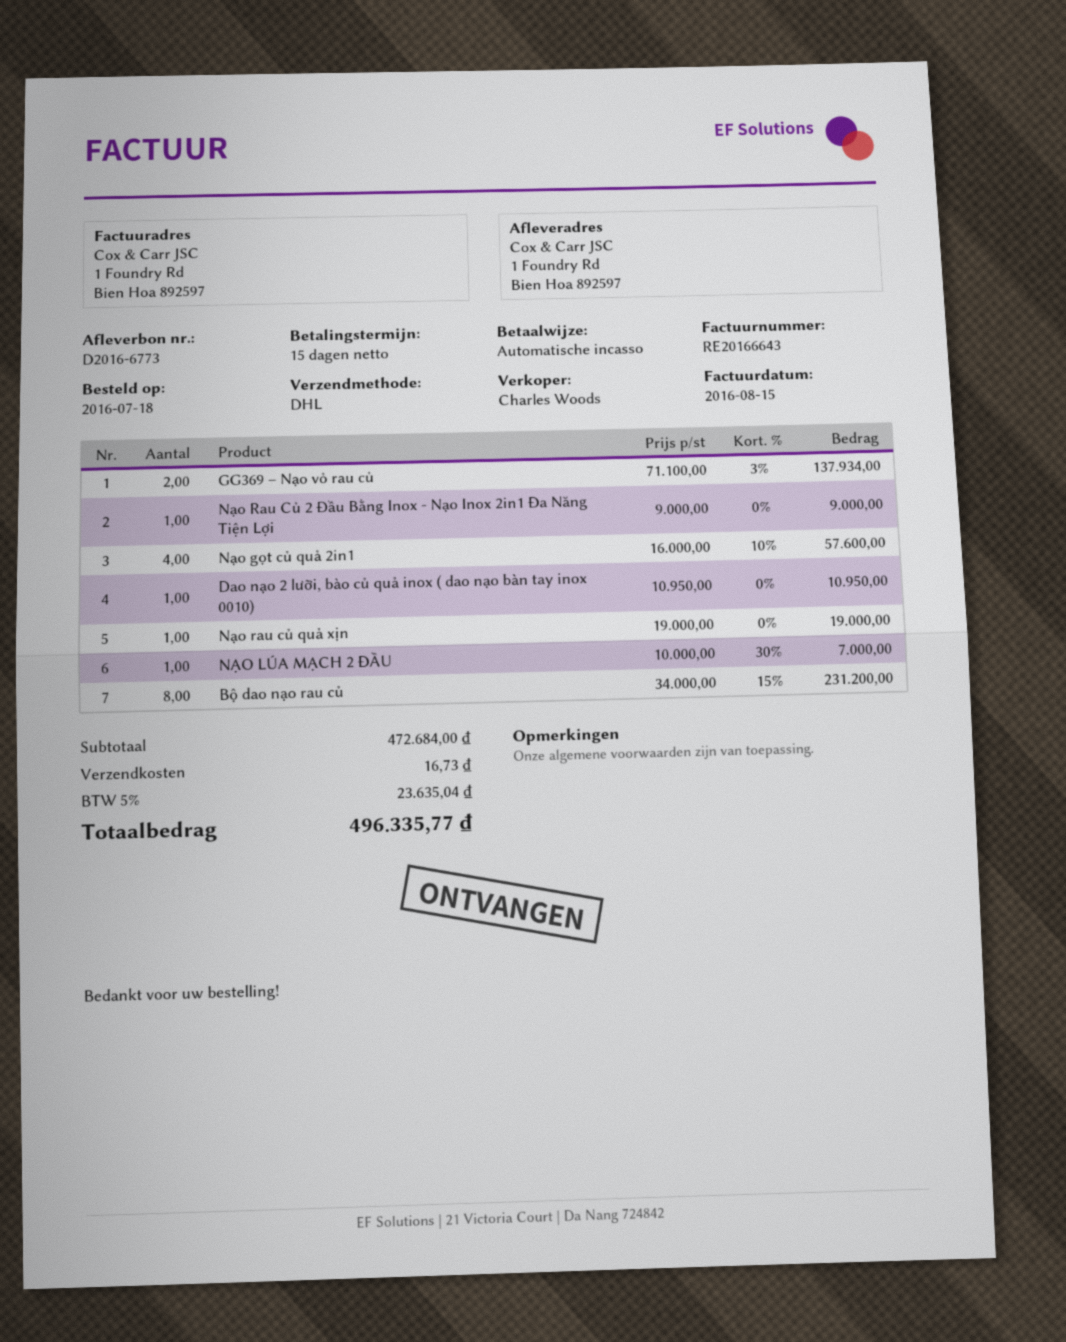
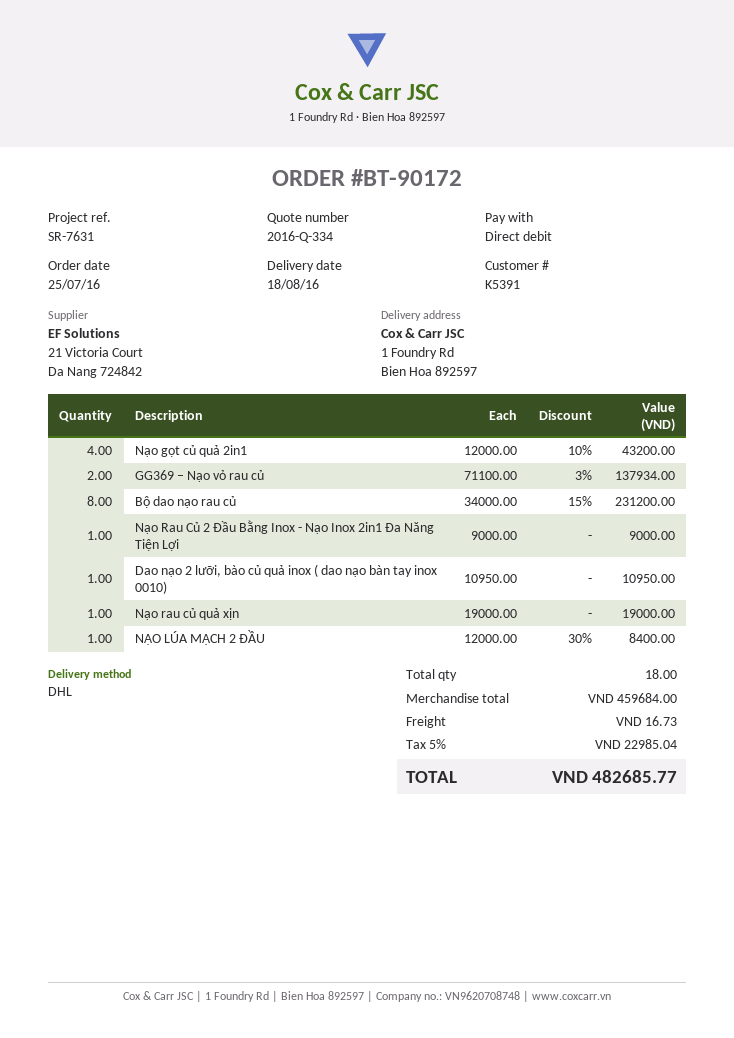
order date: 2016-07-18 -> 2016-07-25
Nạo gọt củ quả 2in1: 4 x 16000.00 - 10% = 57600.00 -> 4 x 12000.00 - 10% = 43200.00
NẠO LÚA MẠCH 2 ĐẦU: 1 x 10000.00 - 30% = 7000.00 -> 1 x 12000.00 - 30% = 8400.00
subtotal: 472684.00 -> 459684.00
tax: 5% = 23635.04 -> 5% = 22985.04
total: 496335.77 -> 482685.77

